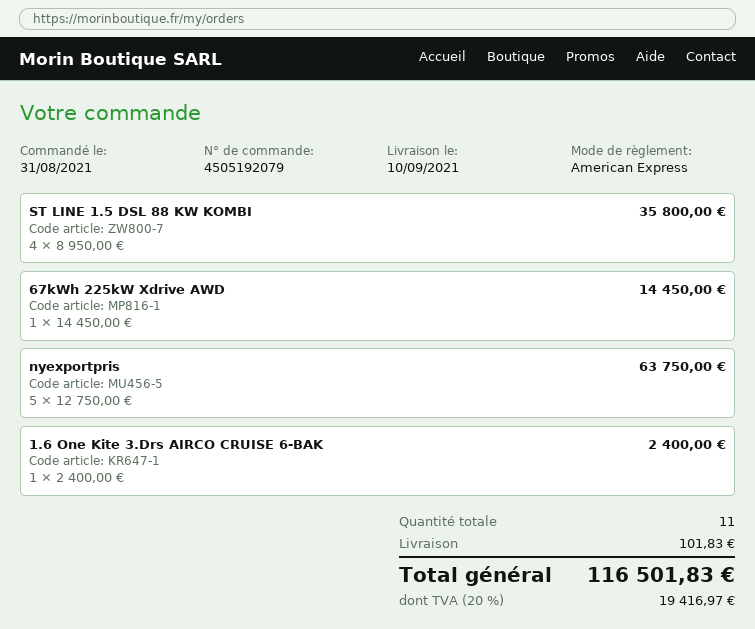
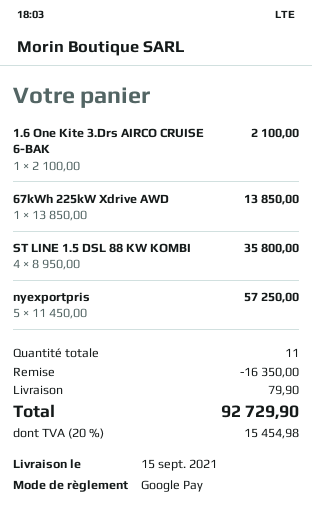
delivery date: 2021-09-10 -> 2021-09-15
payment method: American Express -> Google Pay
67kWh 225kW Xdrive AWD: 1 x 14450.00 = 14450.00 -> 1 x 13850.00 = 13850.00
nyexportpris: 5 x 12750.00 = 63750.00 -> 5 x 11450.00 = 57250.00
1.6 One Kite 3.Drs AIRCO CRUISE 6-BAK: 1 x 2400.00 = 2400.00 -> 1 x 2100.00 = 2100.00
discount: none -> 16350.00
shipping: 101.83 -> 79.90
tax: 20% = 19416.97 -> 20% = 15454.98
total: 116501.83 -> 92729.90

